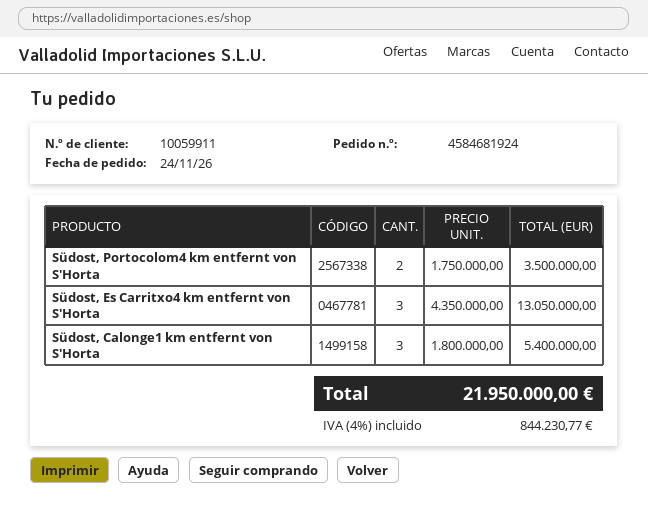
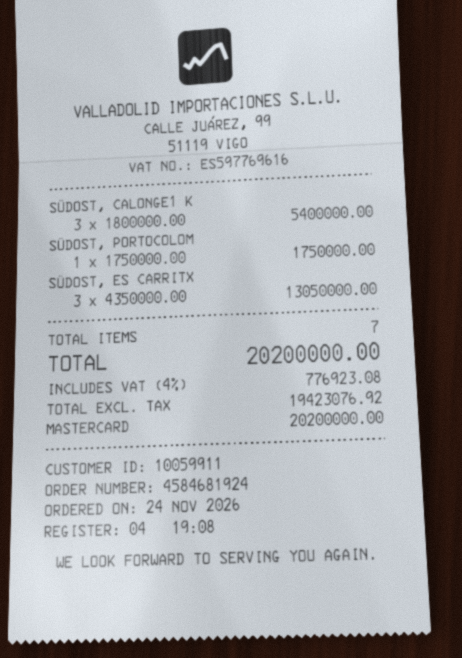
Südost, Portocolom4 km entfernt von S'Horta: 2 x 1750000.00 = 3500000.00 -> 1 x 1750000.00 = 1750000.00
tax: 4% = 844230.77 -> 4% = 776923.08
total: 21950000.00 -> 20200000.00

